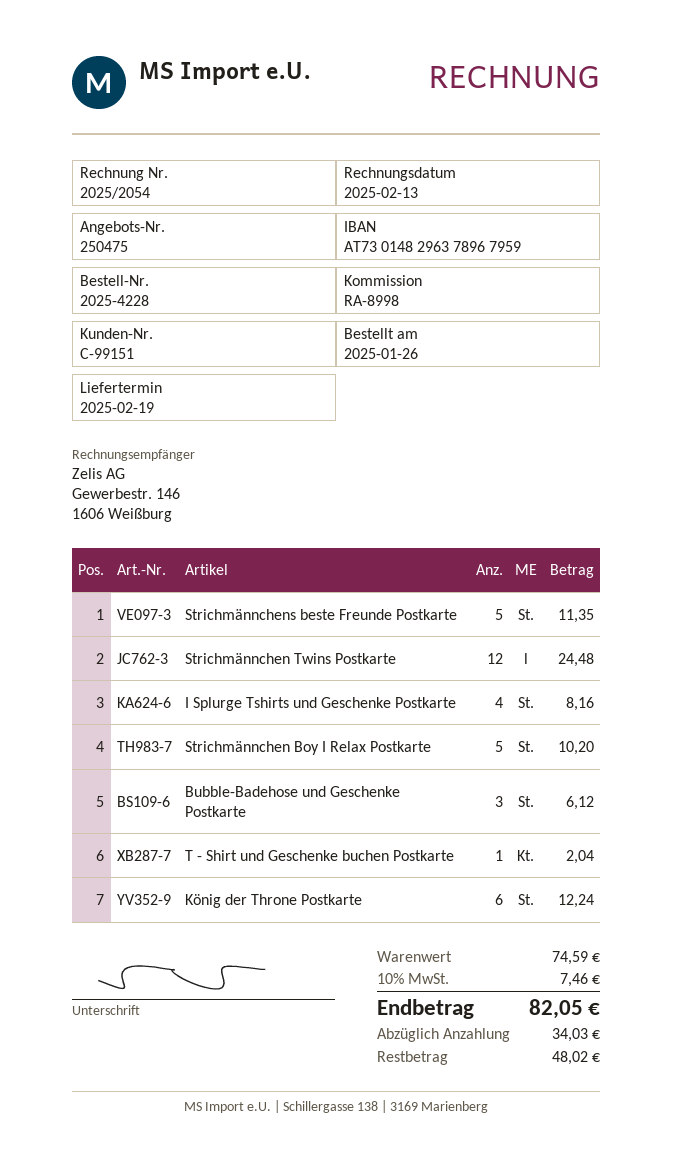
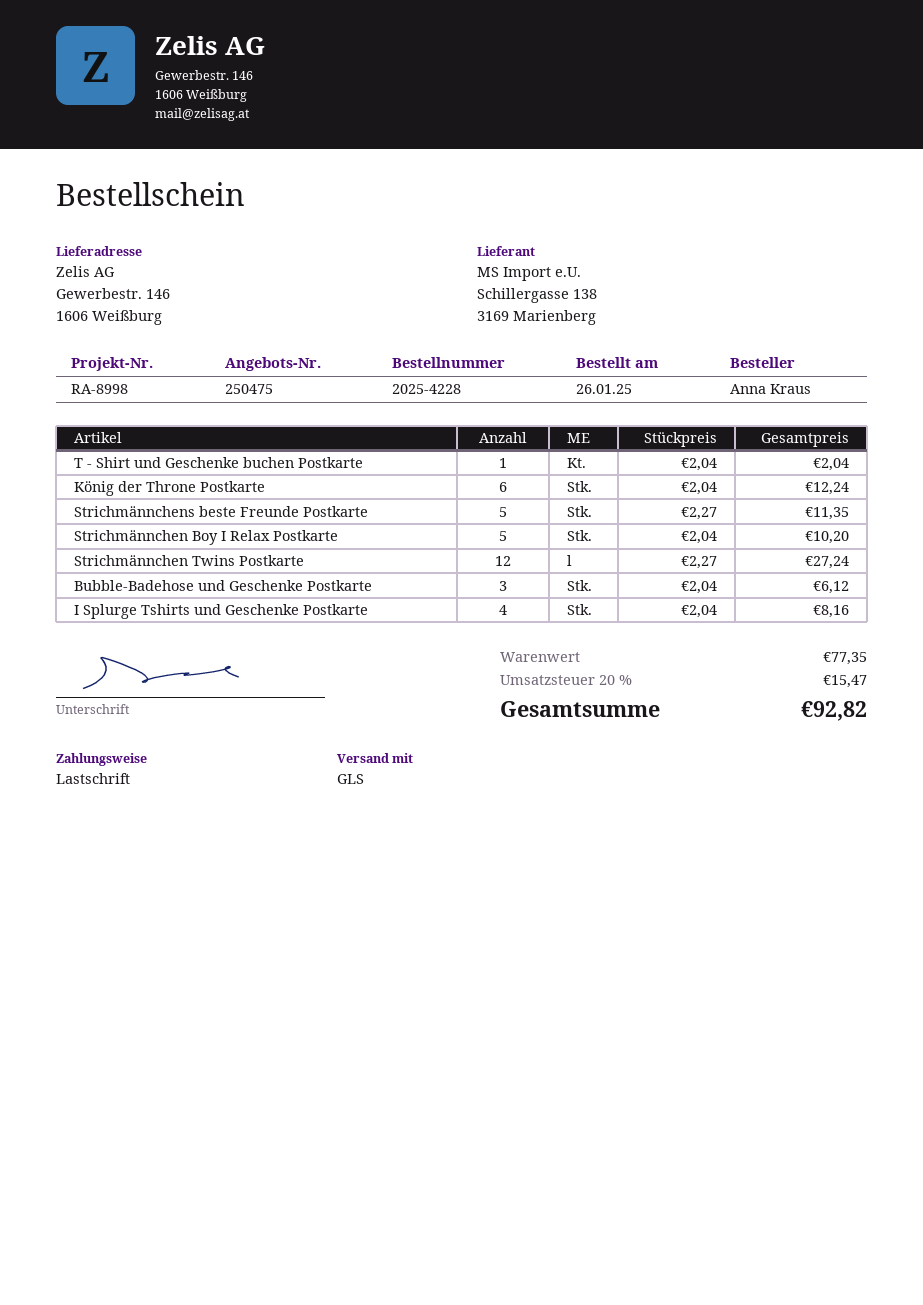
Strichmännchen Twins Postkarte: 12 for 24.48 -> 12 for 27.24
subtotal: 74.59 -> 77.35
tax: 10% = 7.46 -> 20% = 15.47
total: 82.05 -> 92.82

